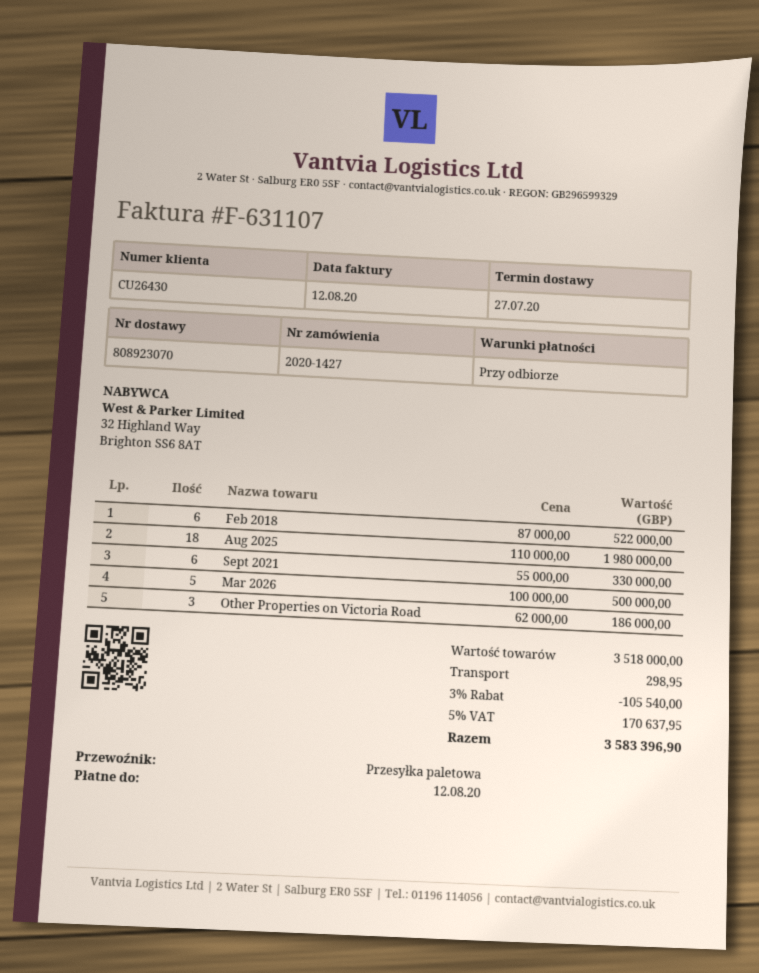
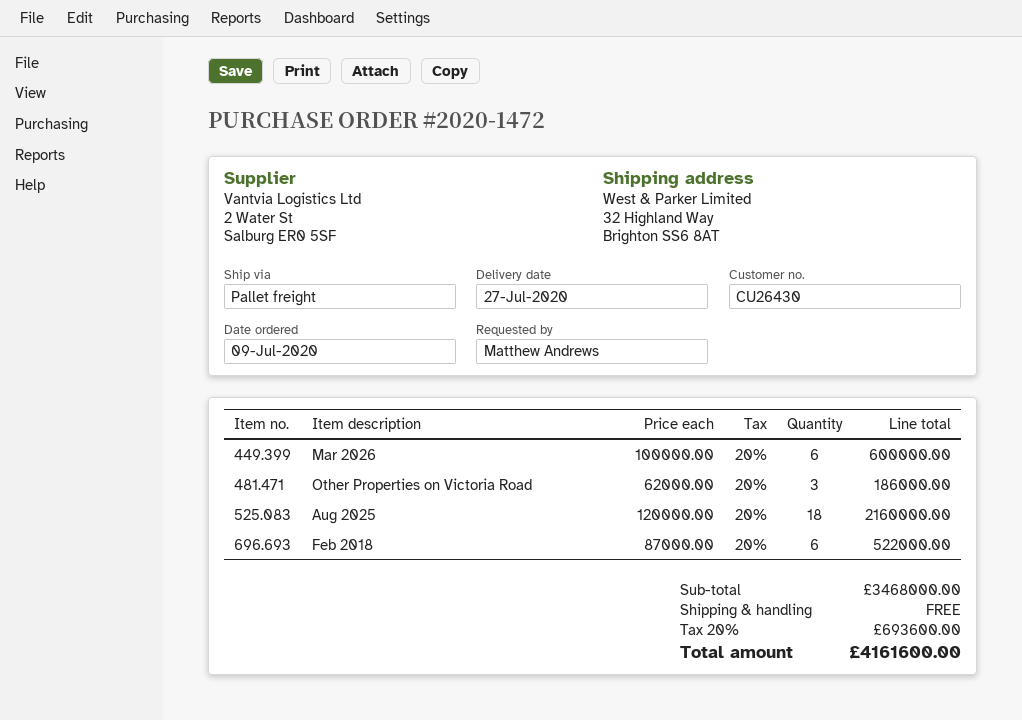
order number: 2020-1427 -> 2020-1472
Aug 2025: 18 x 110000.00 = 1980000.00 -> 18 x 120000.00 = 2160000.00
Sept 2021: 6 x 55000.00 = 330000.00 -> none
Mar 2026: 5 x 100000.00 = 500000.00 -> 6 x 100000.00 = 600000.00
subtotal: 3518000.00 -> 3468000.00
discount: 3% = 105540.00 -> none
shipping: 298.95 -> 0.00
tax: 5% = 170637.95 -> 20% = 693600.00
total: 3583396.90 -> 4161600.00

